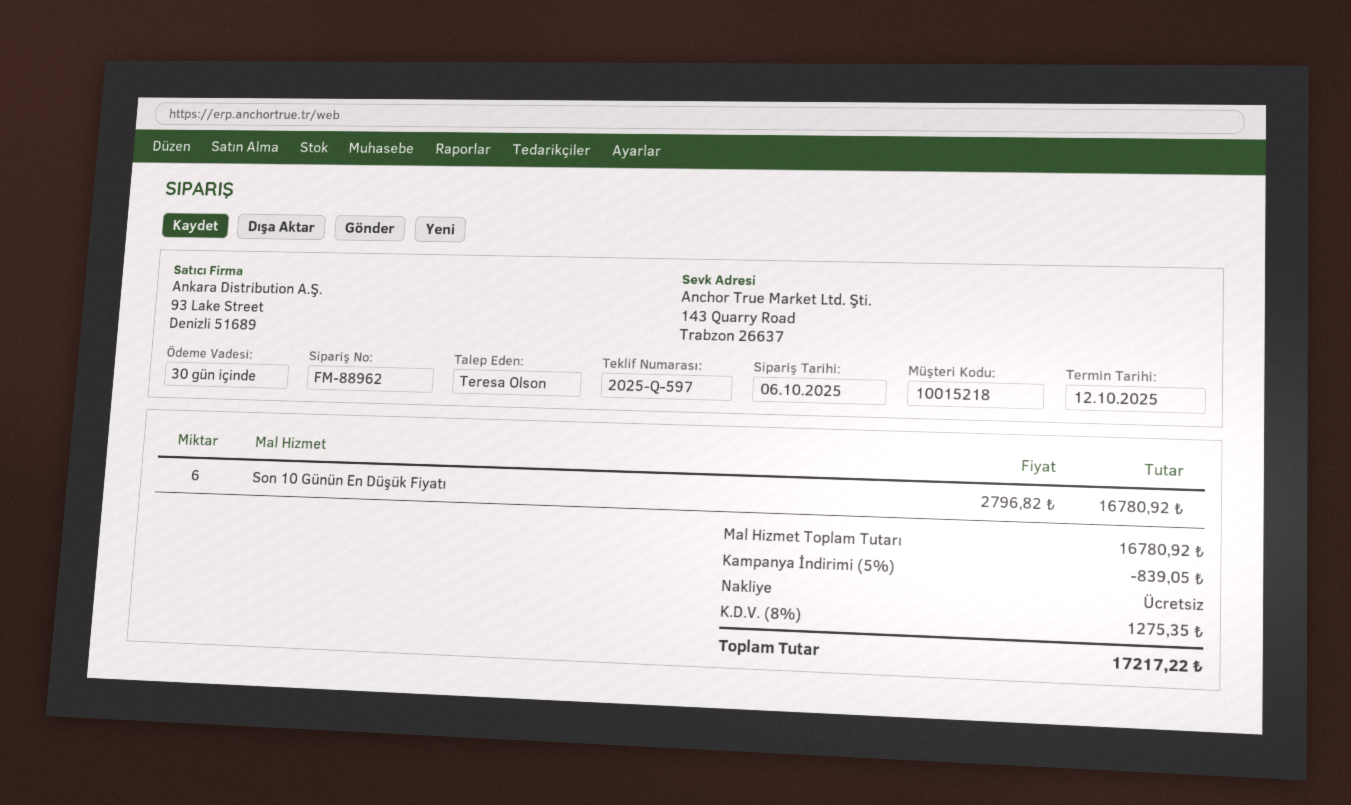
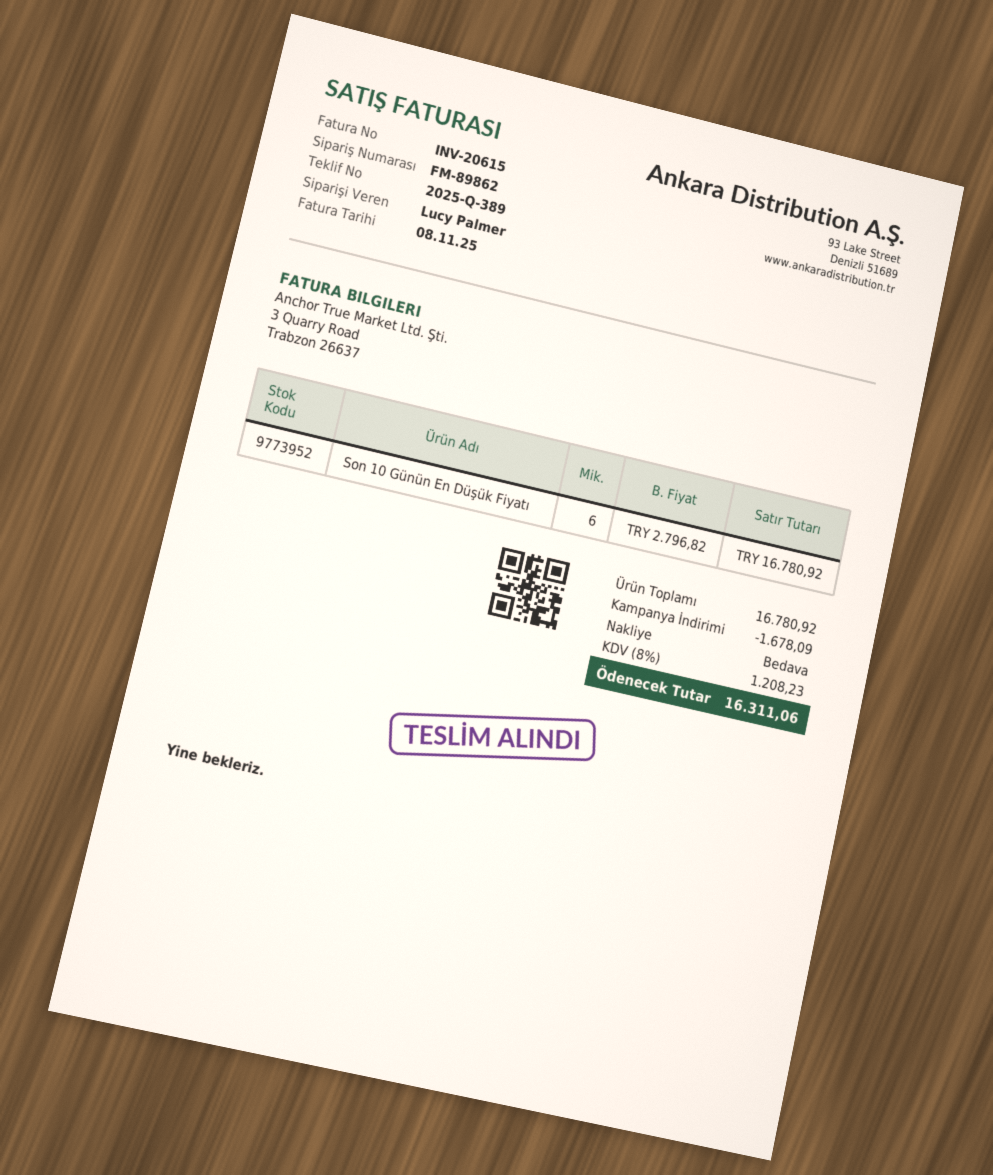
quote number: 2025-Q-597 -> 2025-Q-389
order number: FM-88962 -> FM-89862
ordered by: Teresa Olson -> Lucy Palmer
discount: 839.05 -> 1678.09
tax: 8% = 1275.35 -> 8% = 1208.23
total: 17217.22 -> 16311.06

